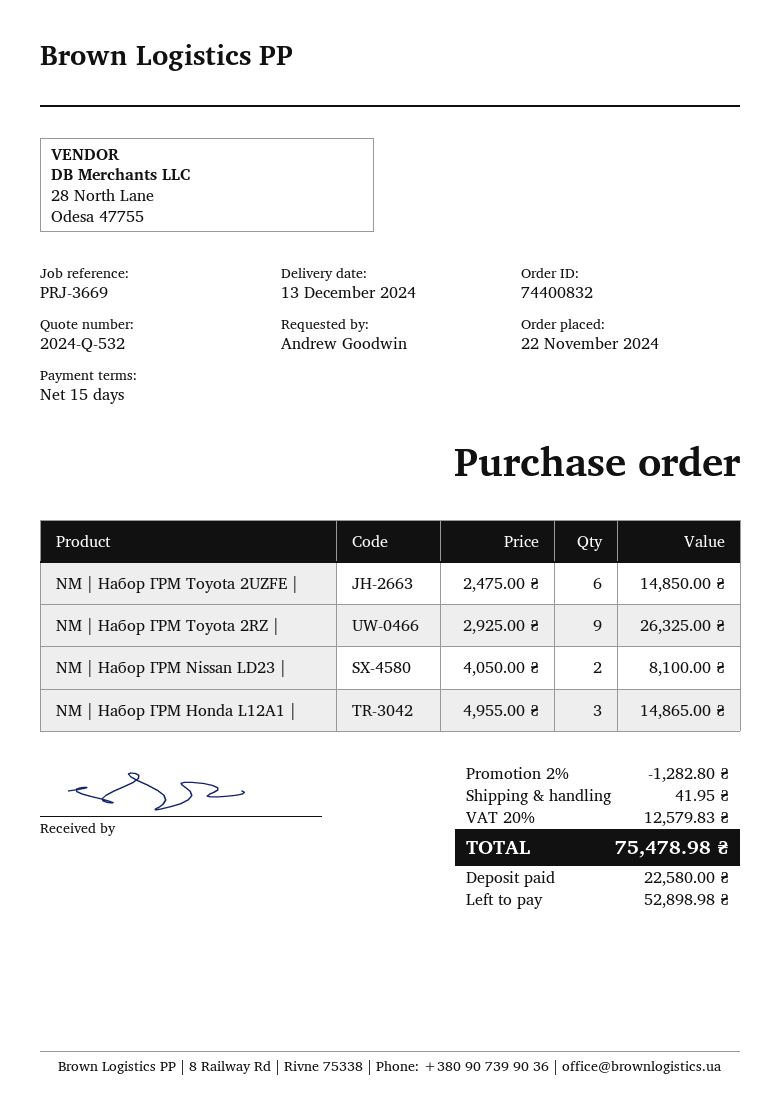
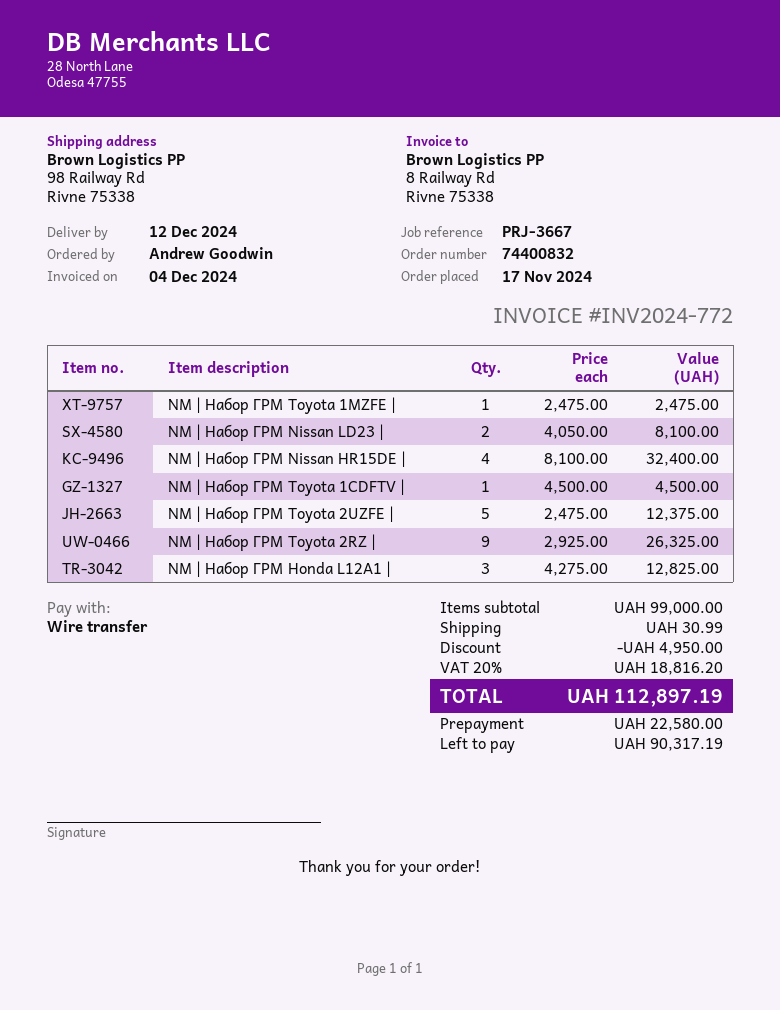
order date: 2024-11-22 -> 2024-11-17
delivery date: 2024-12-13 -> 2024-12-12
reference: PRJ-3669 -> PRJ-3667
NM | Набор ГРМ Toyota 2UZFE |: 6 x 2475.00 = 14850.00 -> 5 x 2475.00 = 12375.00
NM | Набор ГРМ Honda L12A1 |: 3 x 4955.00 = 14865.00 -> 3 x 4275.00 = 12825.00
NM | Набор ГРМ Toyota 1MZFE |: none -> 1 x 2475.00 = 2475.00
NM | Набор ГРМ Nissan HR15DE |: none -> 4 x 8100.00 = 32400.00
NM | Набор ГРМ Toyota 1CDFTV |: none -> 1 x 4500.00 = 4500.00
discount: 1282.80 -> 4950.00
shipping: 41.95 -> 30.99
tax: 20% = 12579.83 -> 20% = 18816.20
total: 75478.98 -> 112897.19
balance: 52898.98 -> 90317.19

